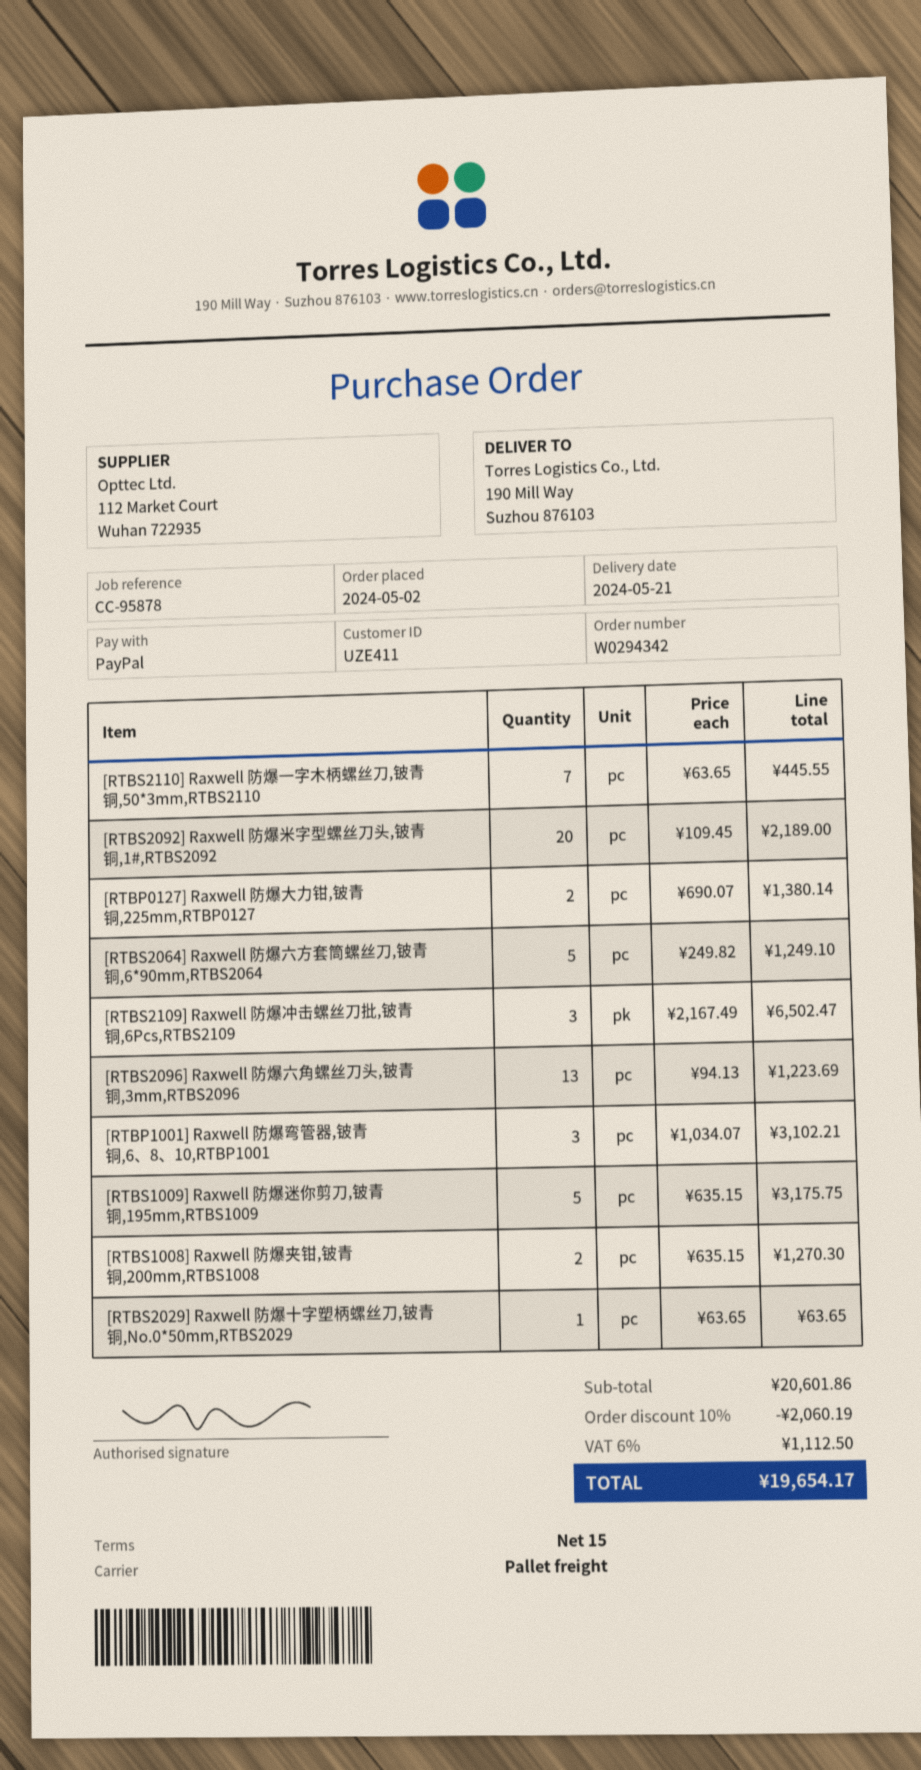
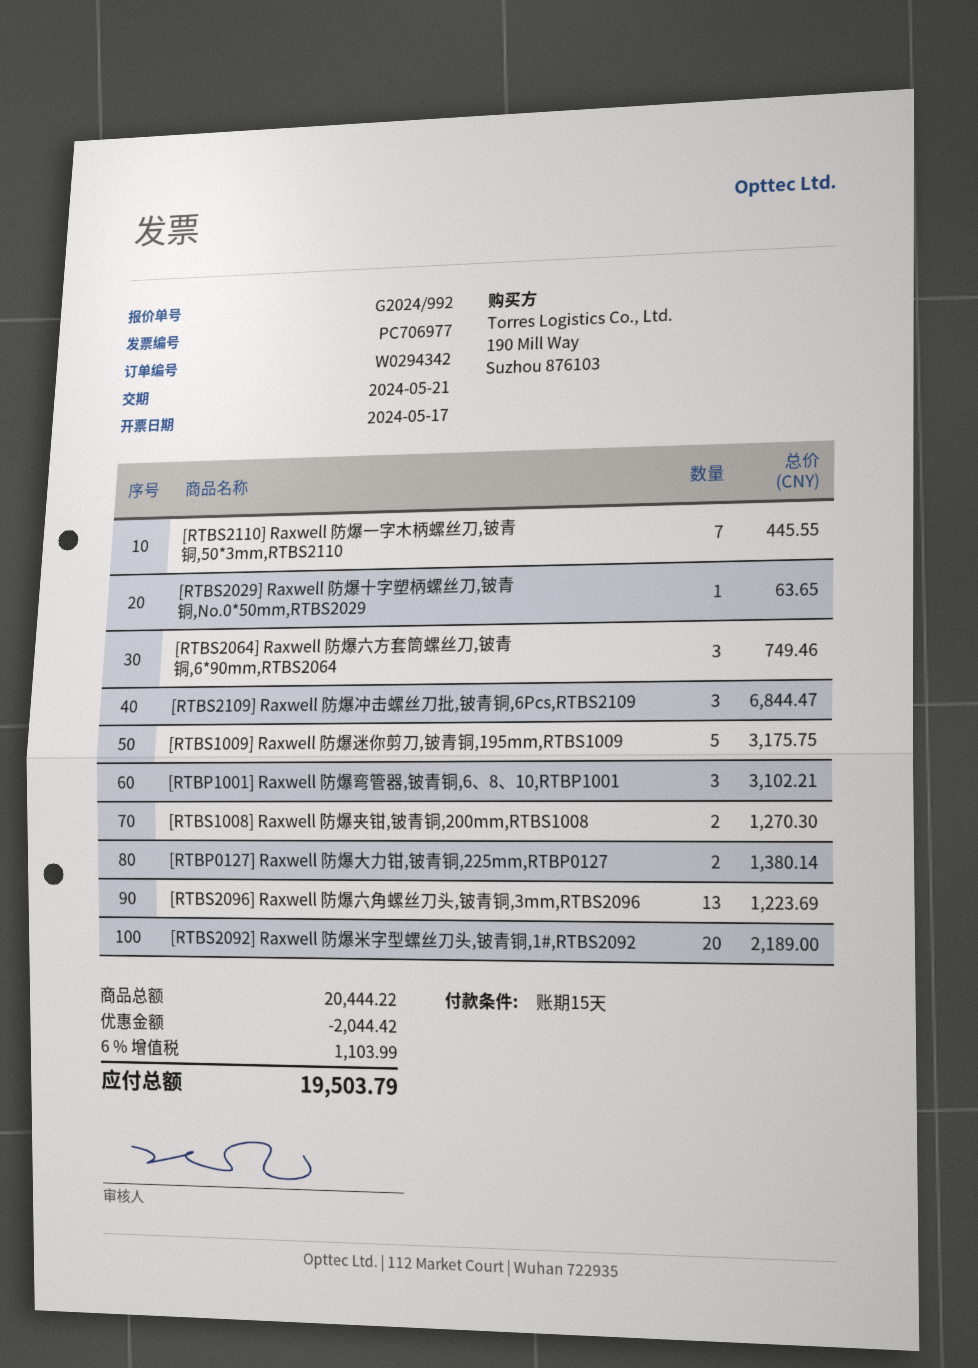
[RTBS2064] Raxwell 防爆六方套筒螺丝刀,铍青铜,6*90mm,RTBS2064: 5 for 1249.10 -> 3 for 749.46
[RTBS2109] Raxwell 防爆冲击螺丝刀批,铍青铜,6Pcs,RTBS2109: 3 for 6502.47 -> 3 for 6844.47
subtotal: 20601.86 -> 20444.22
discount: 2060.19 -> 2044.42
tax: 6% = 1112.50 -> 6% = 1103.99
total: 19654.17 -> 19503.79

